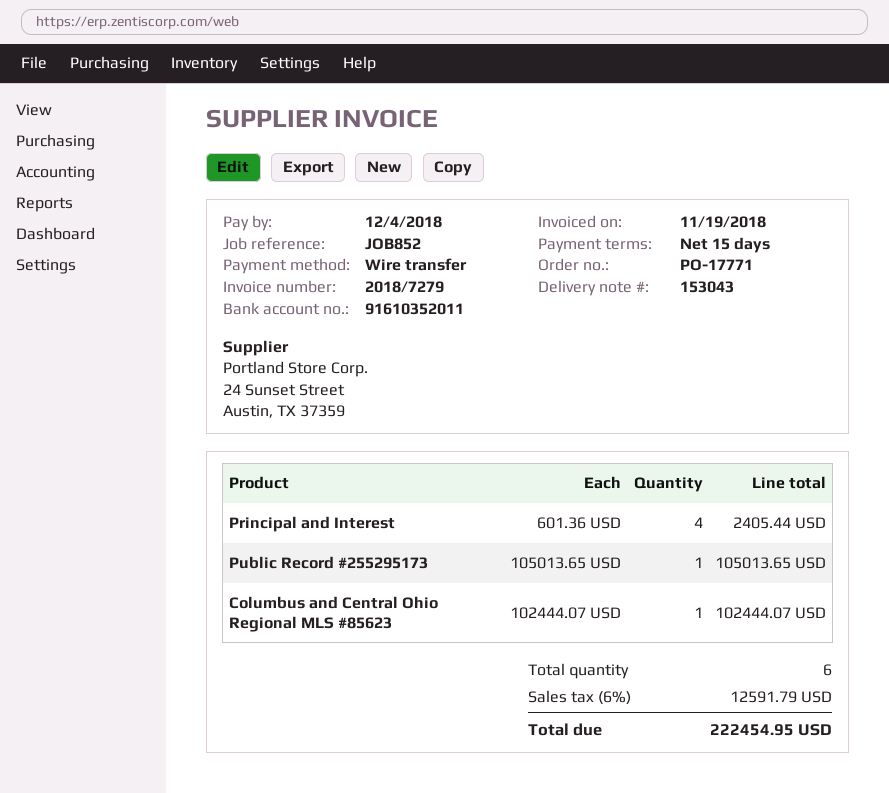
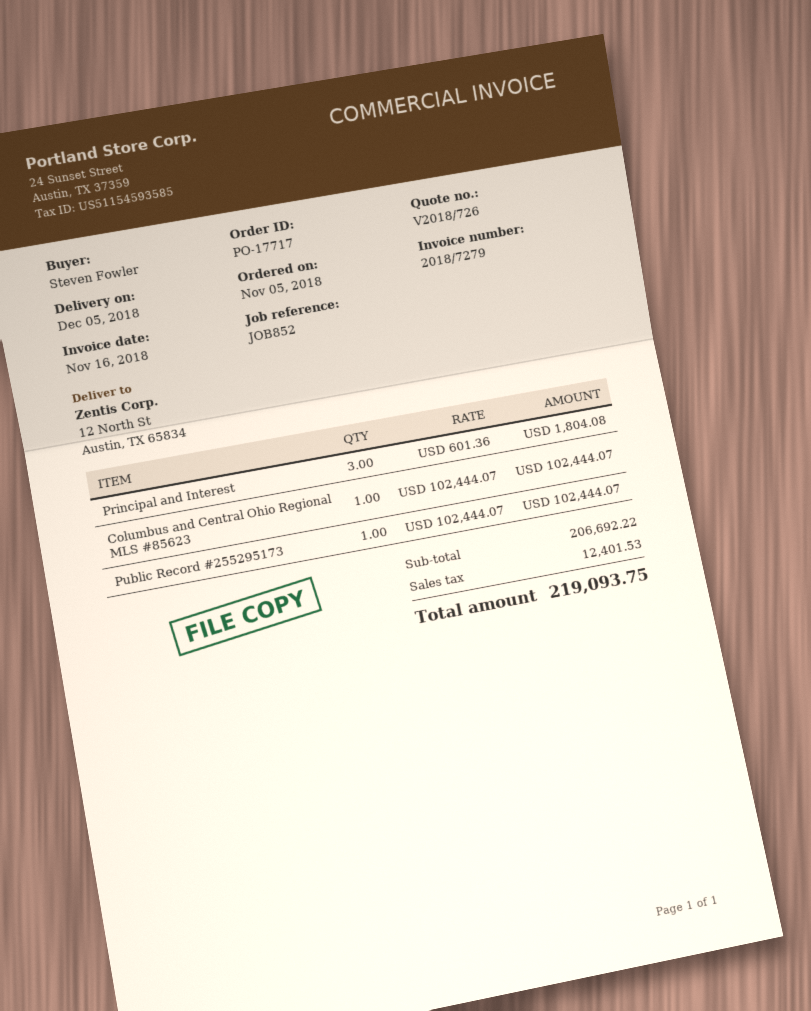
order number: PO-17771 -> PO-17717
invoice date: 2018-11-19 -> 2018-11-16
Principal and Interest: 4 x 601.36 = 2405.44 -> 3 x 601.36 = 1804.08
Public Record #255295173: 1 x 105013.65 = 105013.65 -> 1 x 102444.07 = 102444.07
tax: 12591.79 -> 12401.53
total: 222454.95 -> 219093.75

